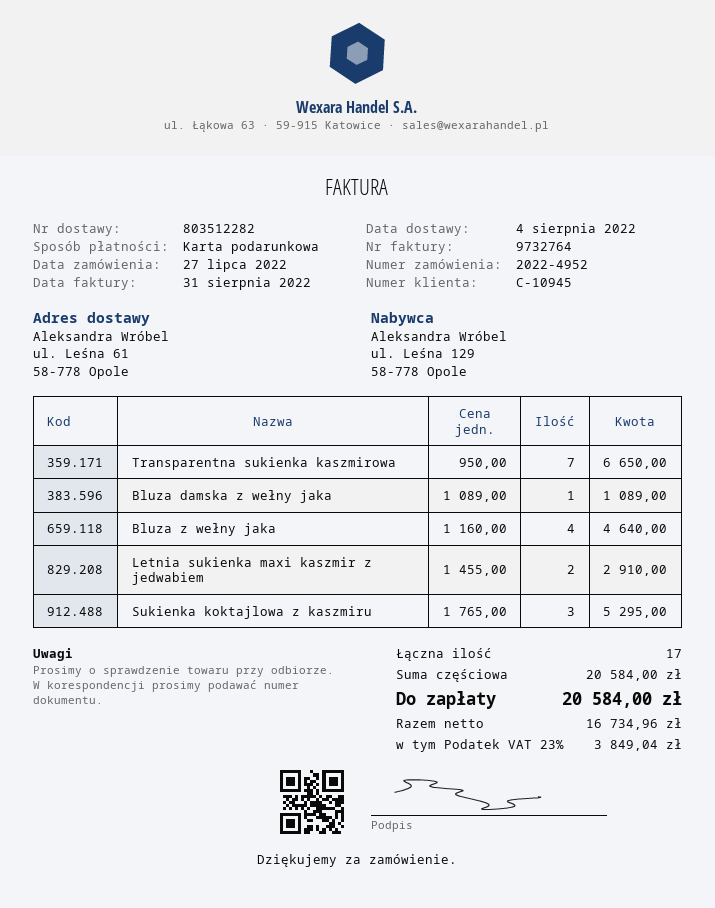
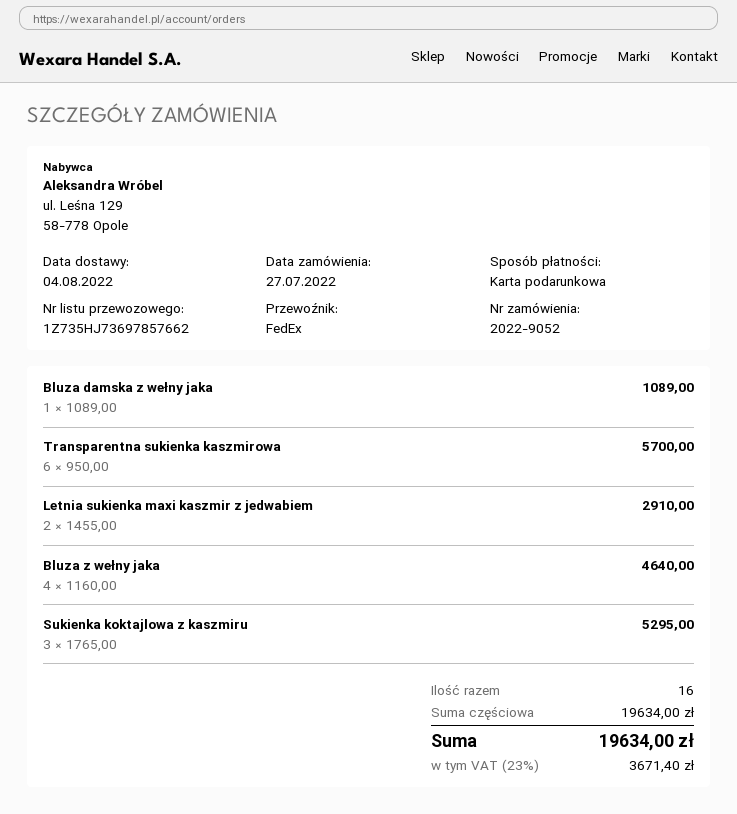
order number: 2022-4952 -> 2022-9052
Transparentna sukienka kaszmirowa: 7 x 950.00 = 6650.00 -> 6 x 950.00 = 5700.00
total quantity: 17 -> 16
subtotal: 20584.00 -> 19634.00
tax: 23% = 3849.04 -> 23% = 3671.40
total: 20584.00 -> 19634.00

